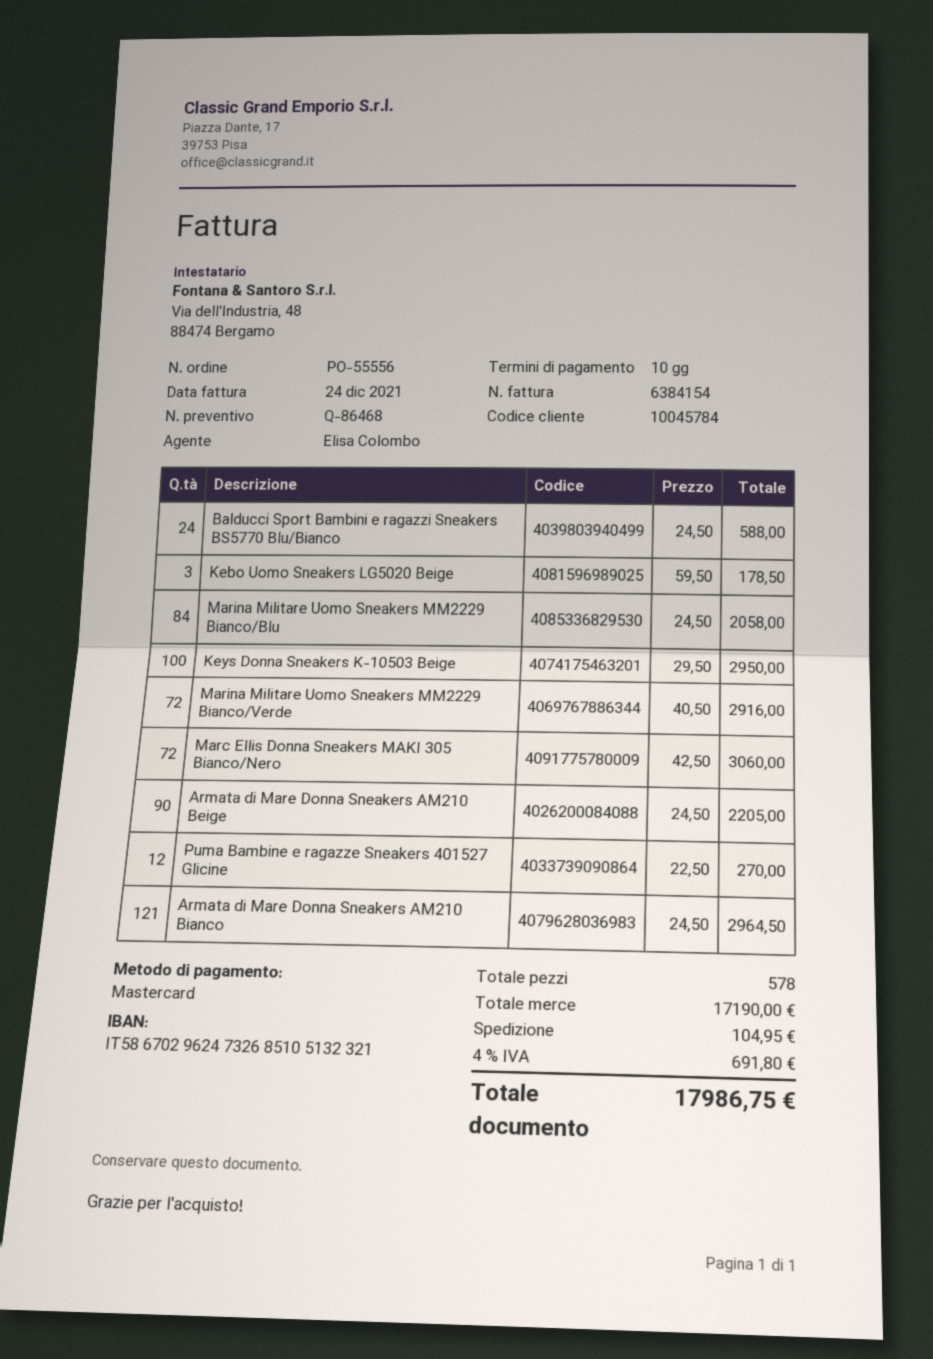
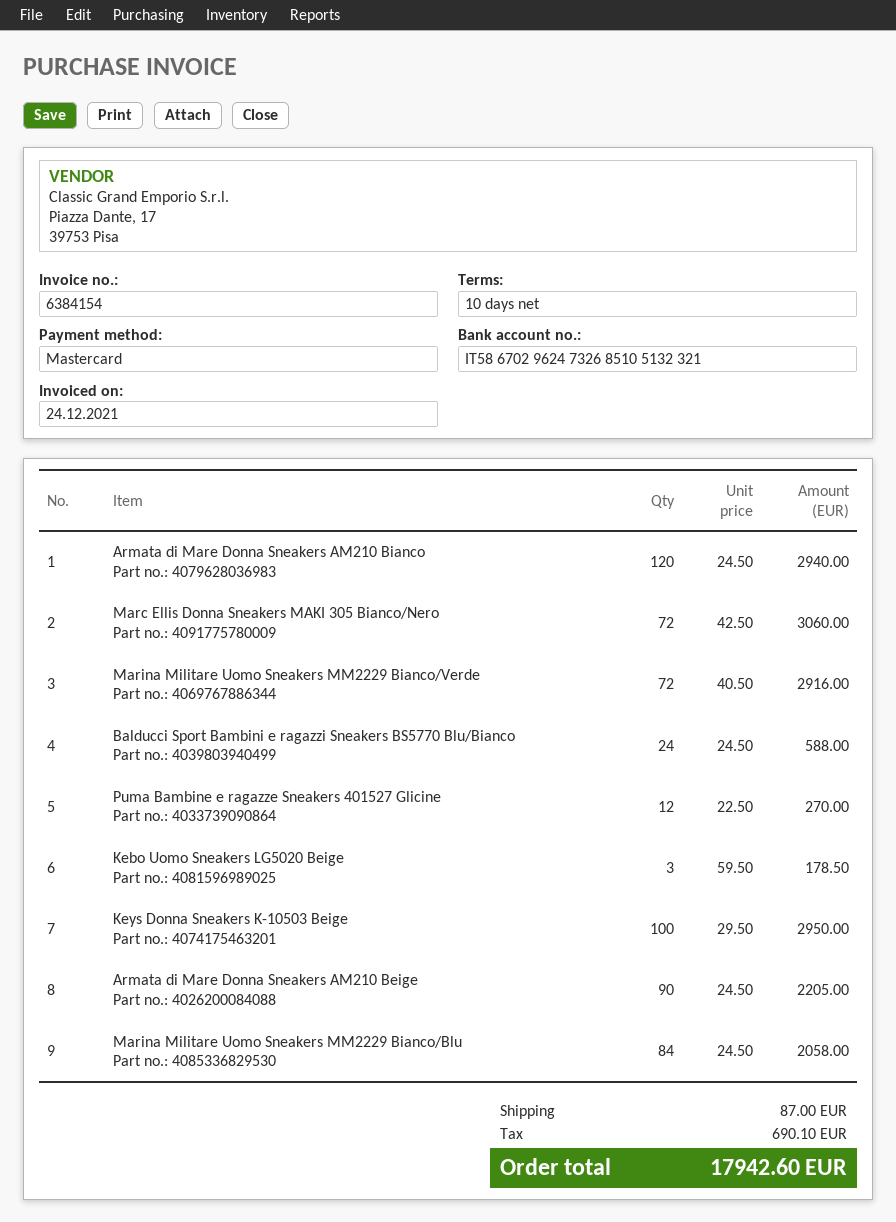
Armata di Mare Donna Sneakers AM210 Bianco: 121 x 24.50 = 2964.50 -> 120 x 24.50 = 2940.00
shipping: 104.95 -> 87.00
tax: 691.80 -> 690.10
total: 17986.75 -> 17942.60

